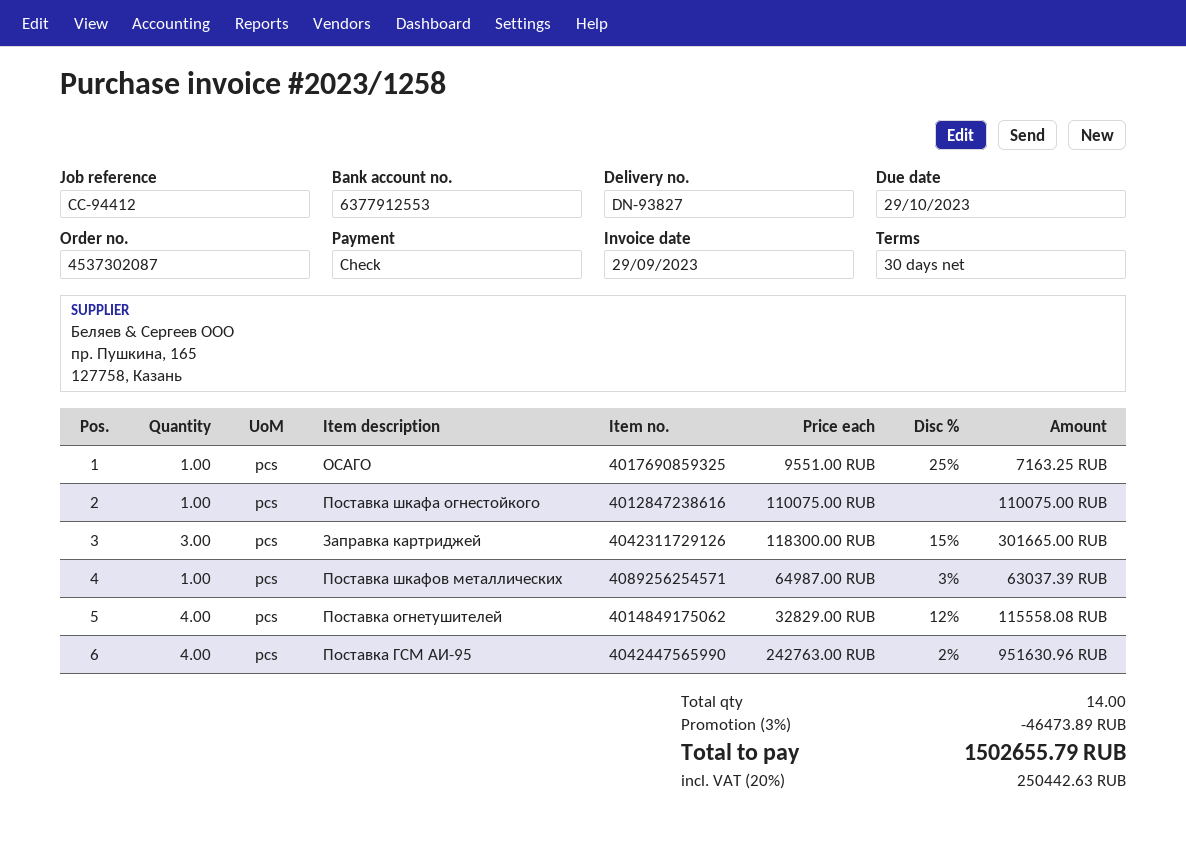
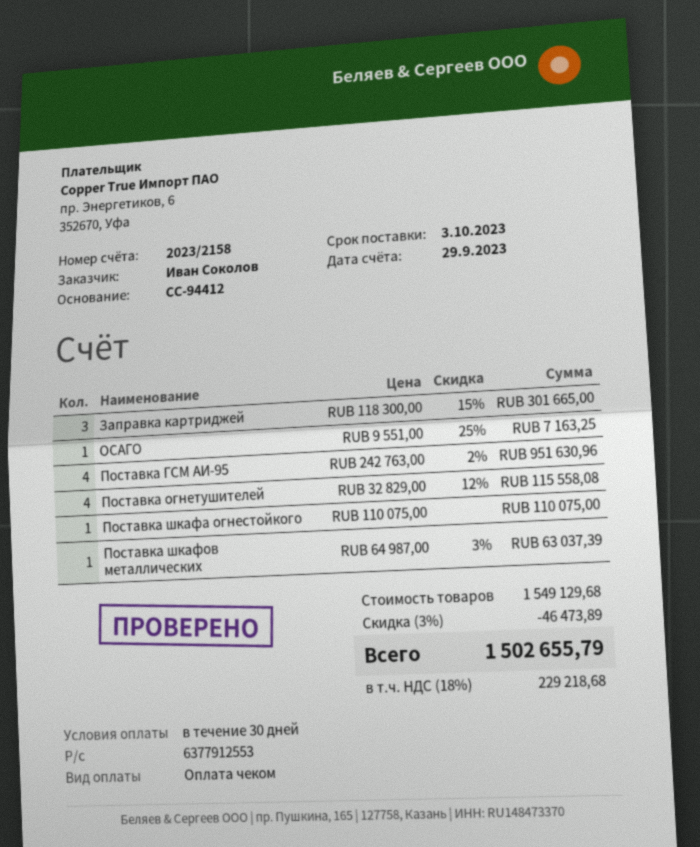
invoice number: 2023/1258 -> 2023/2158
tax: 20% = 250442.63 -> 18% = 229218.68

